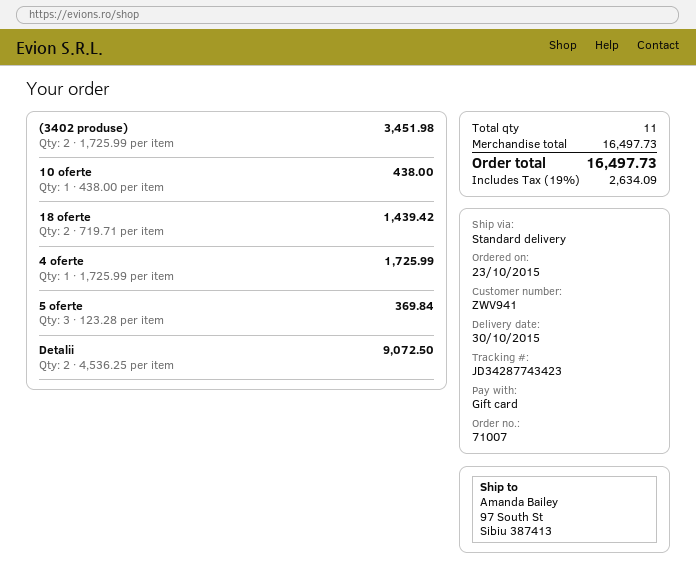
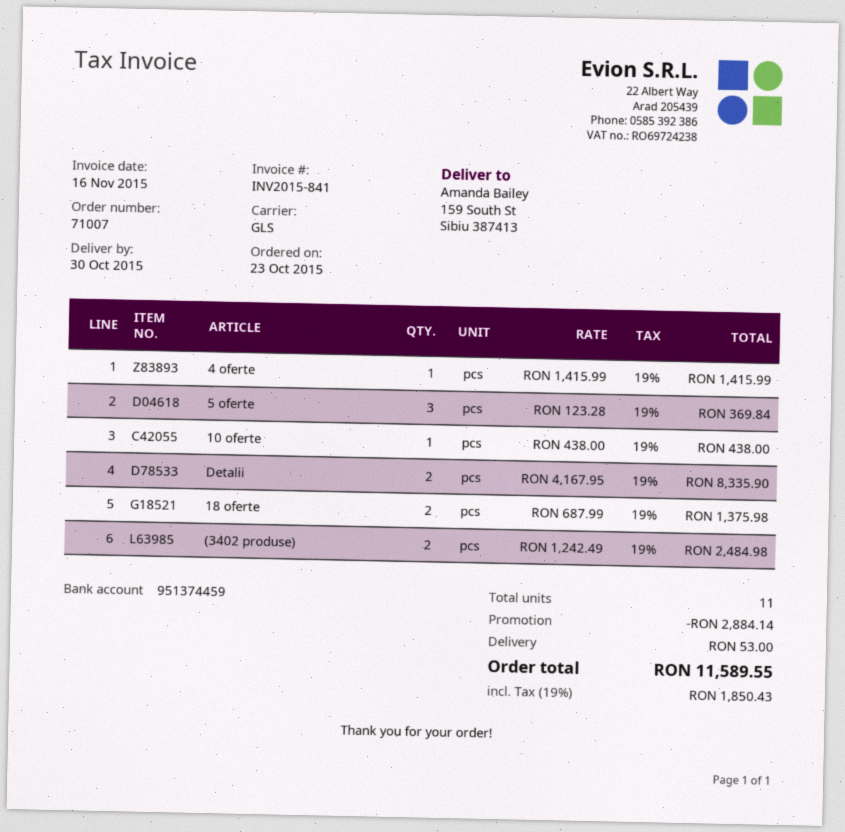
shipping method: standard -> GLS
ship to: 97 South St, Sibiu 387413 -> 159 South St, Sibiu 387413
(3402 produse): 2 x 1725.99 = 3451.98 -> 2 x 1242.49 = 2484.98
18 oferte: 2 x 719.71 = 1439.42 -> 2 x 687.99 = 1375.98
4 oferte: 1 x 1725.99 = 1725.99 -> 1 x 1415.99 = 1415.99
Detalii: 2 x 4536.25 = 9072.50 -> 2 x 4167.95 = 8335.90
discount: none -> 2884.14
shipping: none -> 53.00
tax: 19% = 2634.09 -> 19% = 1850.43
total: 16497.73 -> 11589.55

